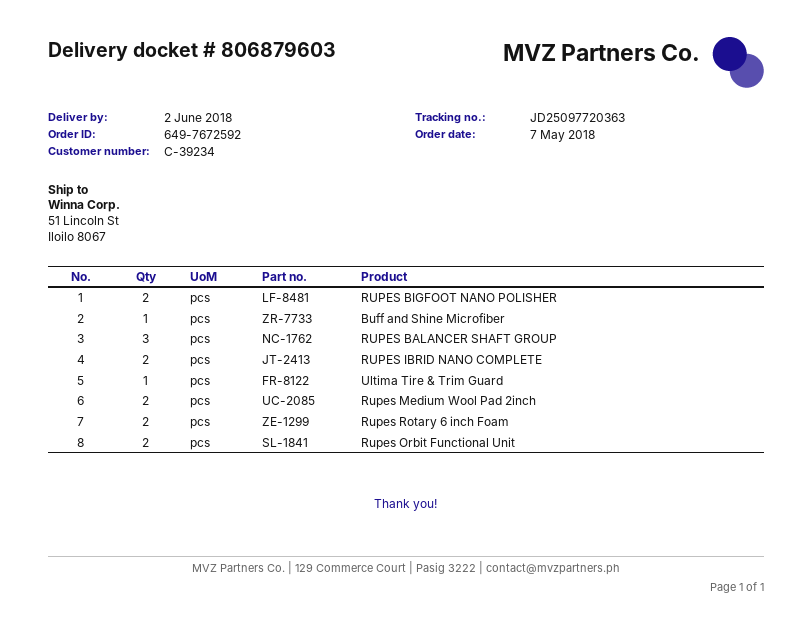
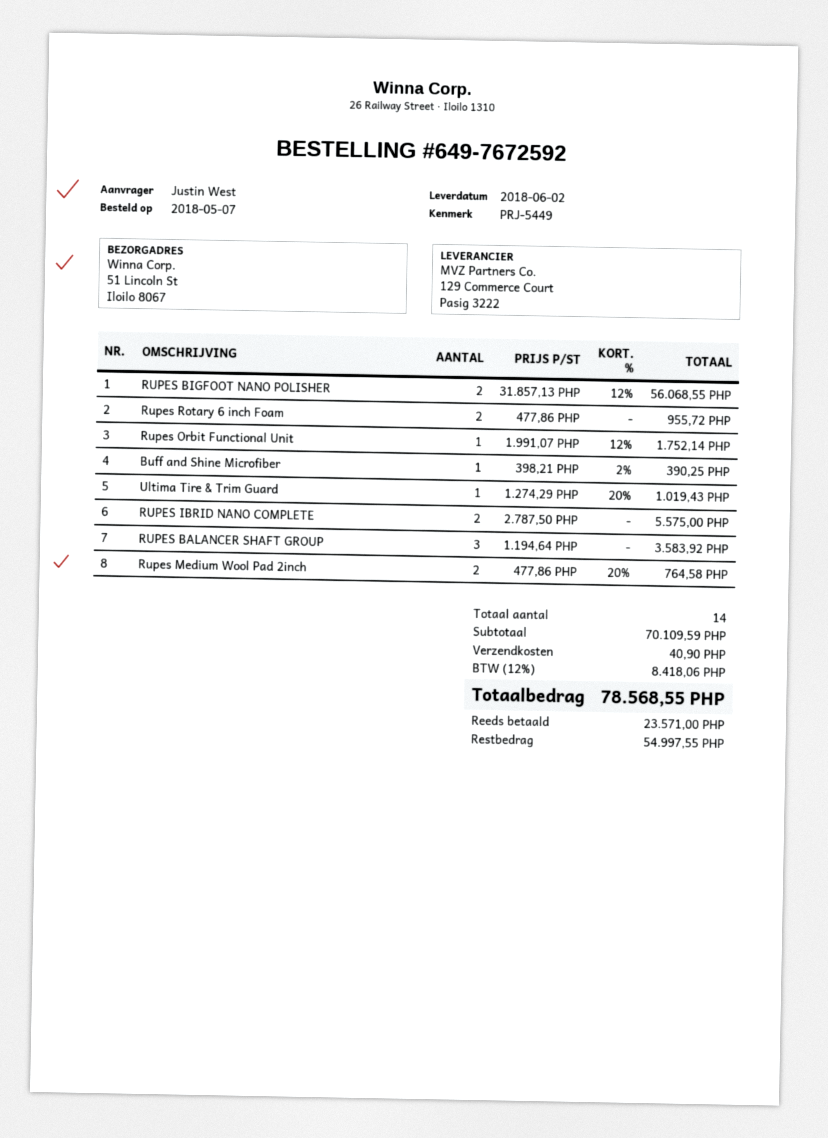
Rupes Orbit Functional Unit: 2 -> 1

